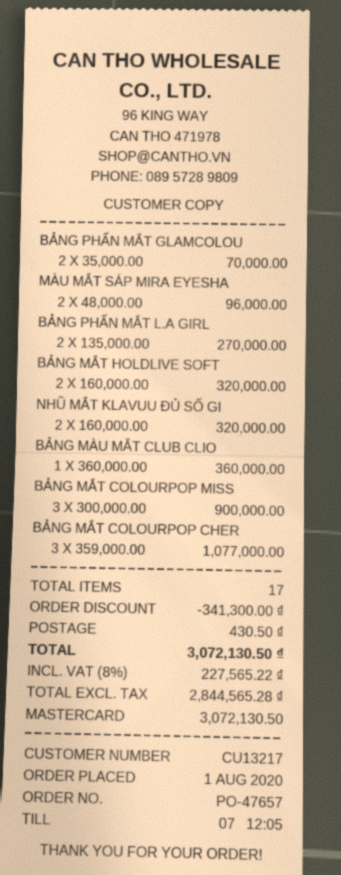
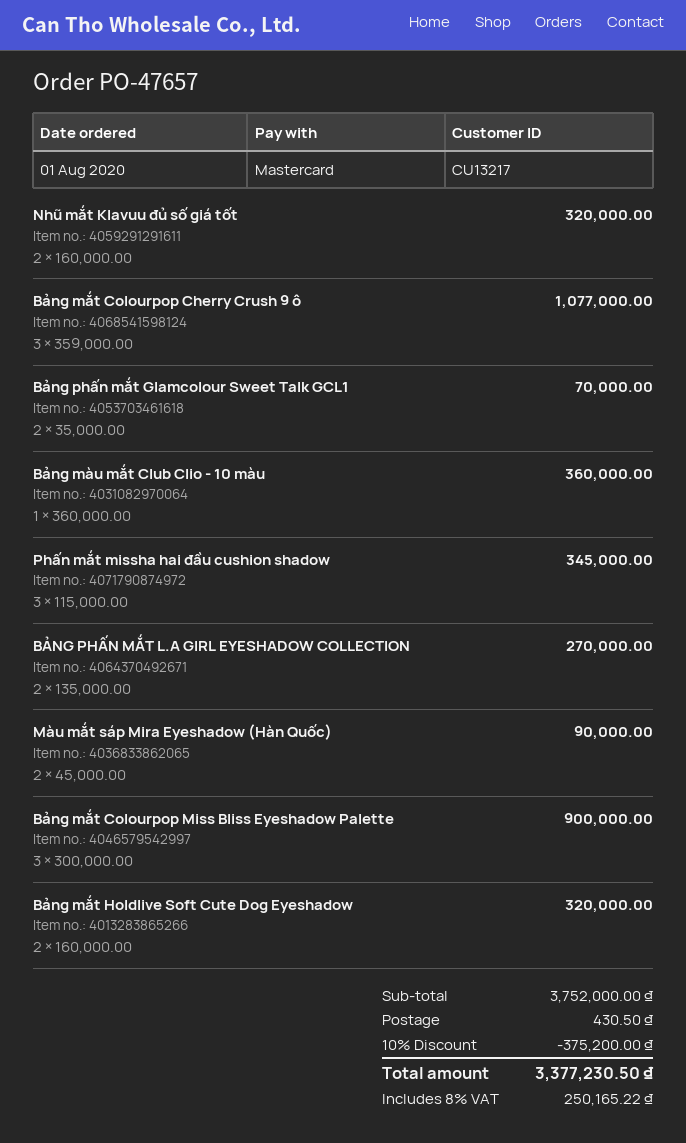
MÀU MẮT SÁP MIRA EYESHA: 2 x 48000.00 = 96000.00 -> 2 x 45000.00 = 90000.00
Phấn mắt missha hai đầu cushion shadow: none -> 3 x 115000.00 = 345000.00
discount: 341300.00 -> 375200.00
tax: 8% = 227565.22 -> 8% = 250165.22
total: 3072130.50 -> 3377230.50

